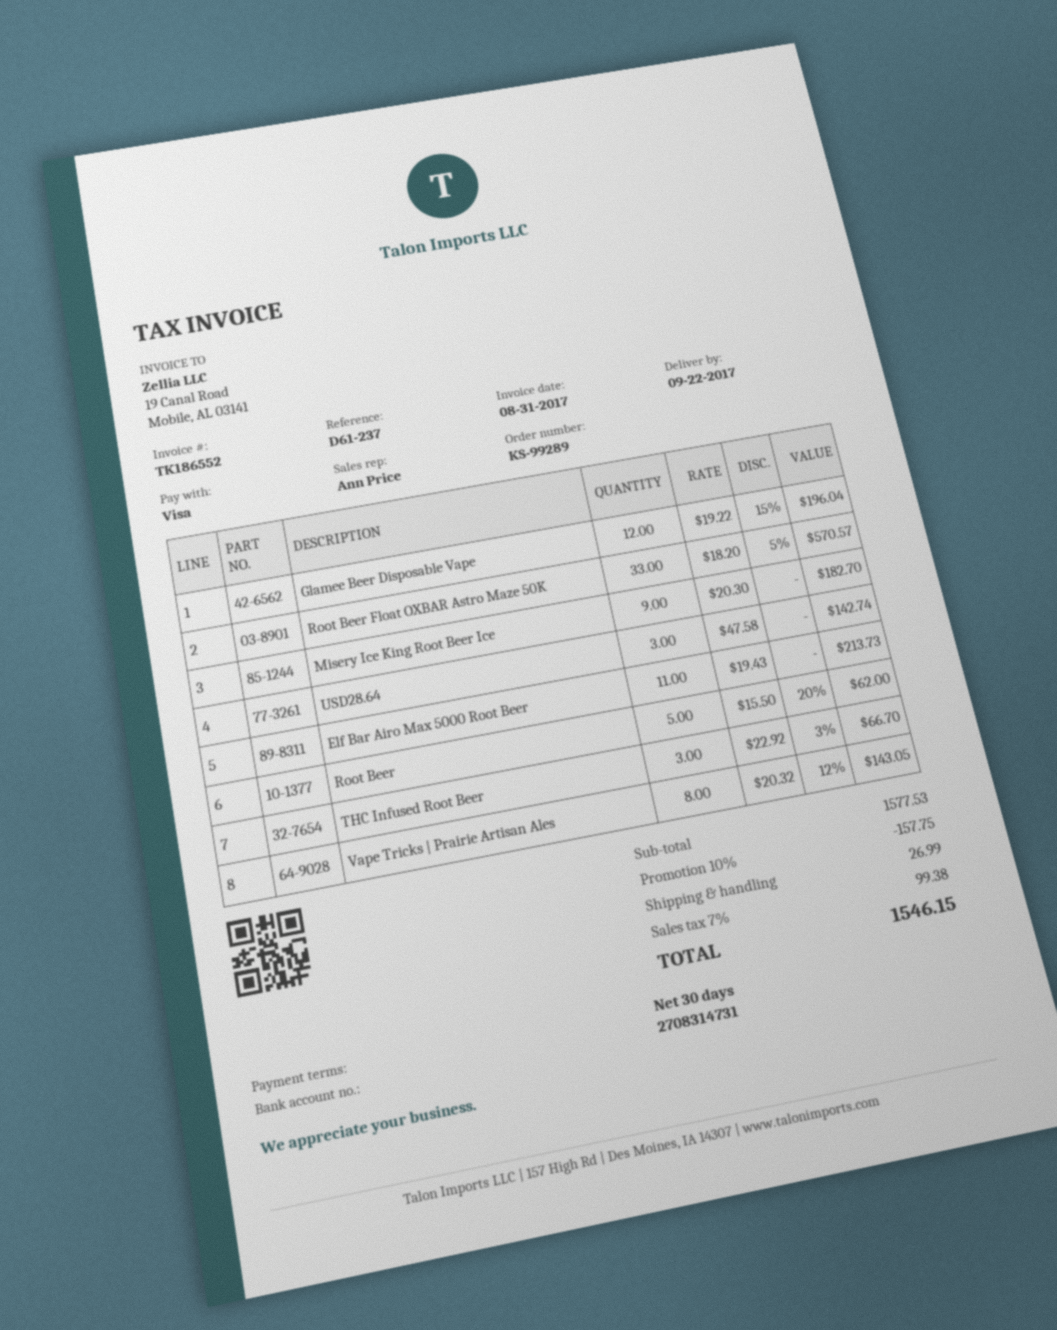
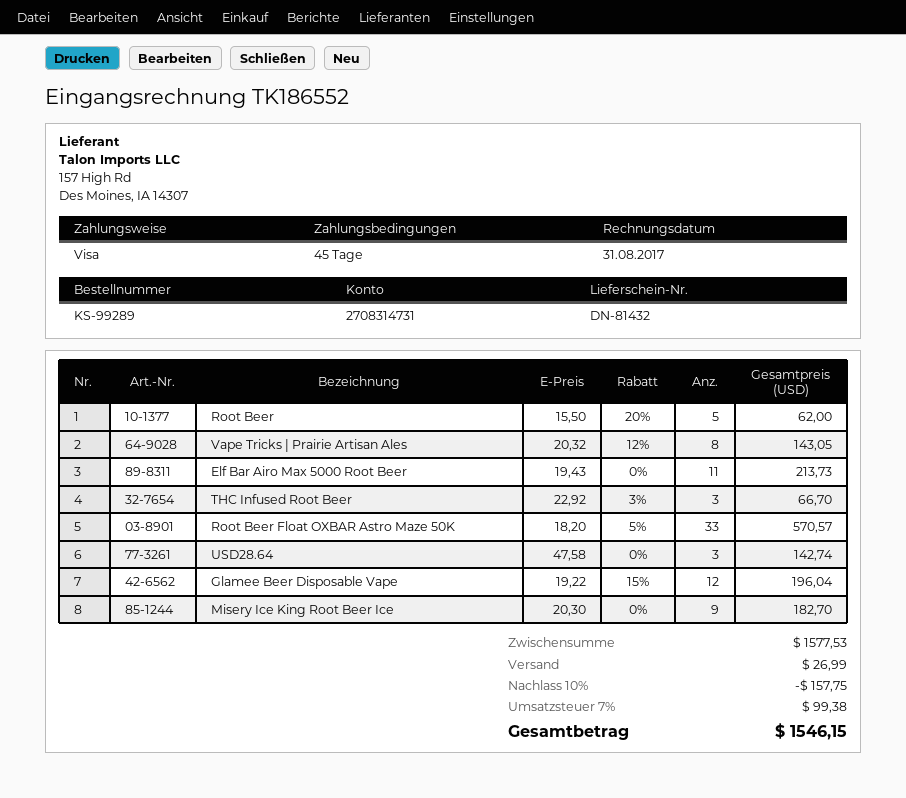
payment terms: 30 days -> 45 days

